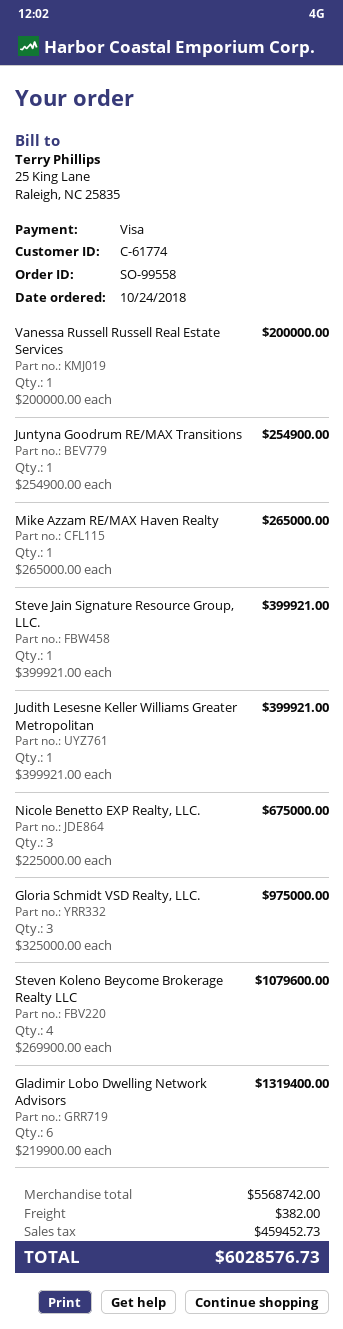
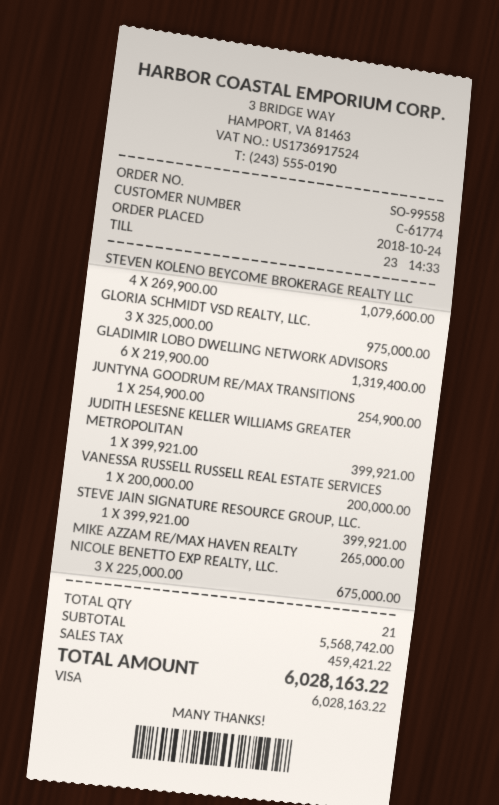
shipping: 382.00 -> none
tax: 459452.73 -> 459421.22
total: 6028576.73 -> 6028163.22

